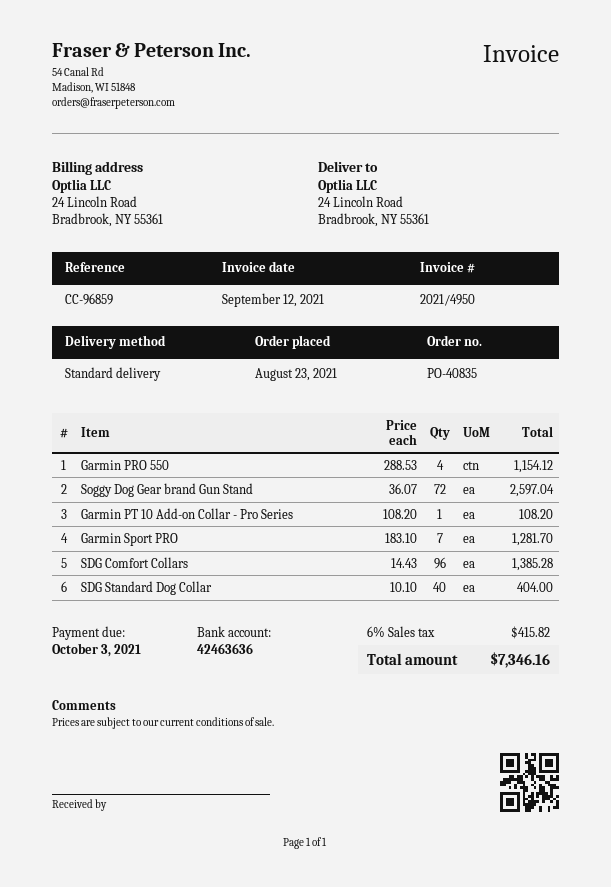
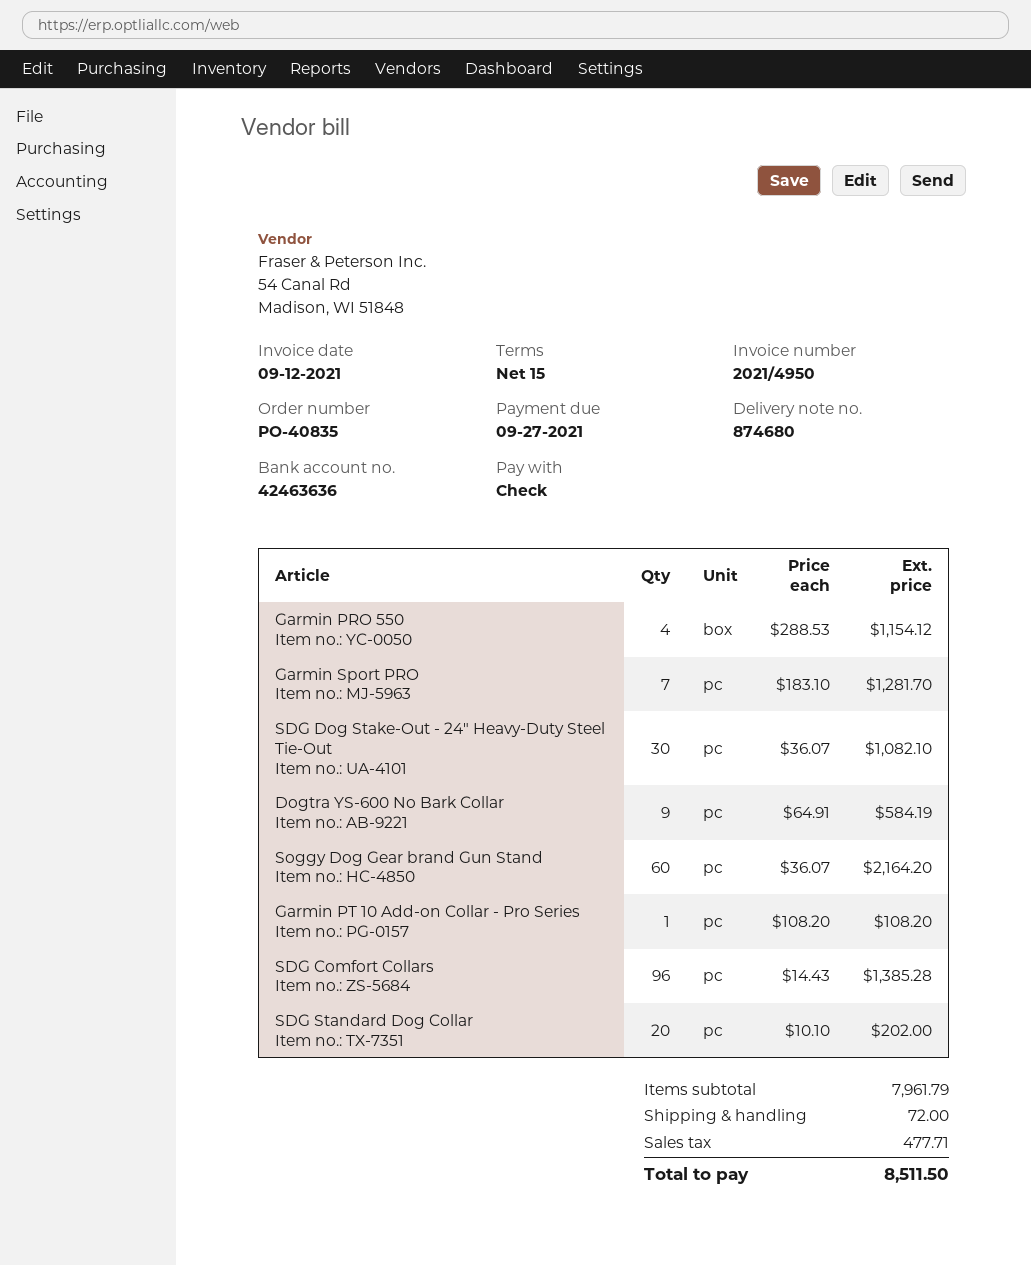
due date: 2021-10-03 -> 2021-09-27
Soggy Dog Gear brand Gun Stand: 72 x 36.07 = 2597.04 -> 60 x 36.07 = 2164.20
SDG Standard Dog Collar: 40 x 10.10 = 404.00 -> 20 x 10.10 = 202.00
SDG Dog Stake-Out - 24" Heavy-Duty Steel Tie-Out: none -> 30 x 36.07 = 1082.10
Dogtra YS-600 No Bark Collar: none -> 9 x 64.91 = 584.19
shipping: none -> 72.00
tax: 415.82 -> 477.71
total: 7346.16 -> 8511.50

